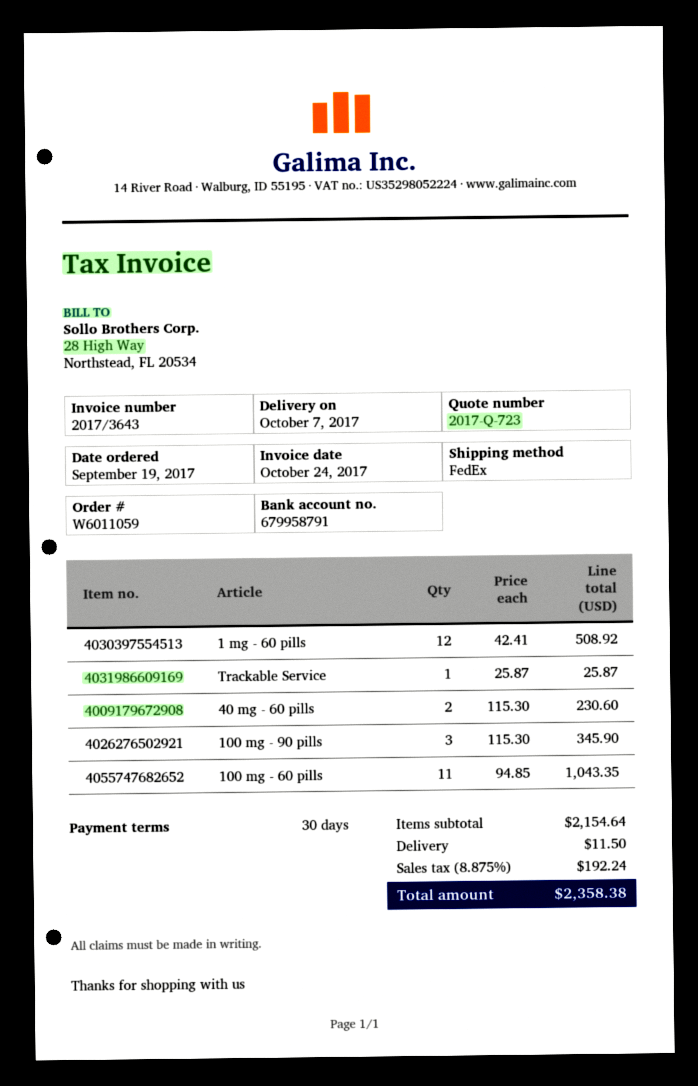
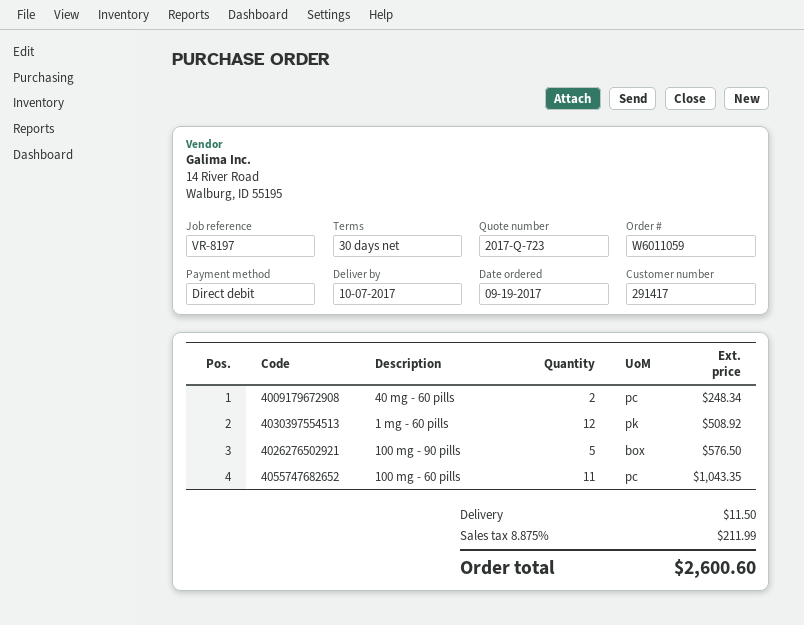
Trackable Service: 1 for 25.87 -> none
40 mg - 60 pills: 2 for 230.60 -> 2 for 248.34
100 mg - 90 pills: 3 for 345.90 -> 5 for 576.50
tax: 8.875% = 192.24 -> 8.875% = 211.99
total: 2358.38 -> 2600.60

